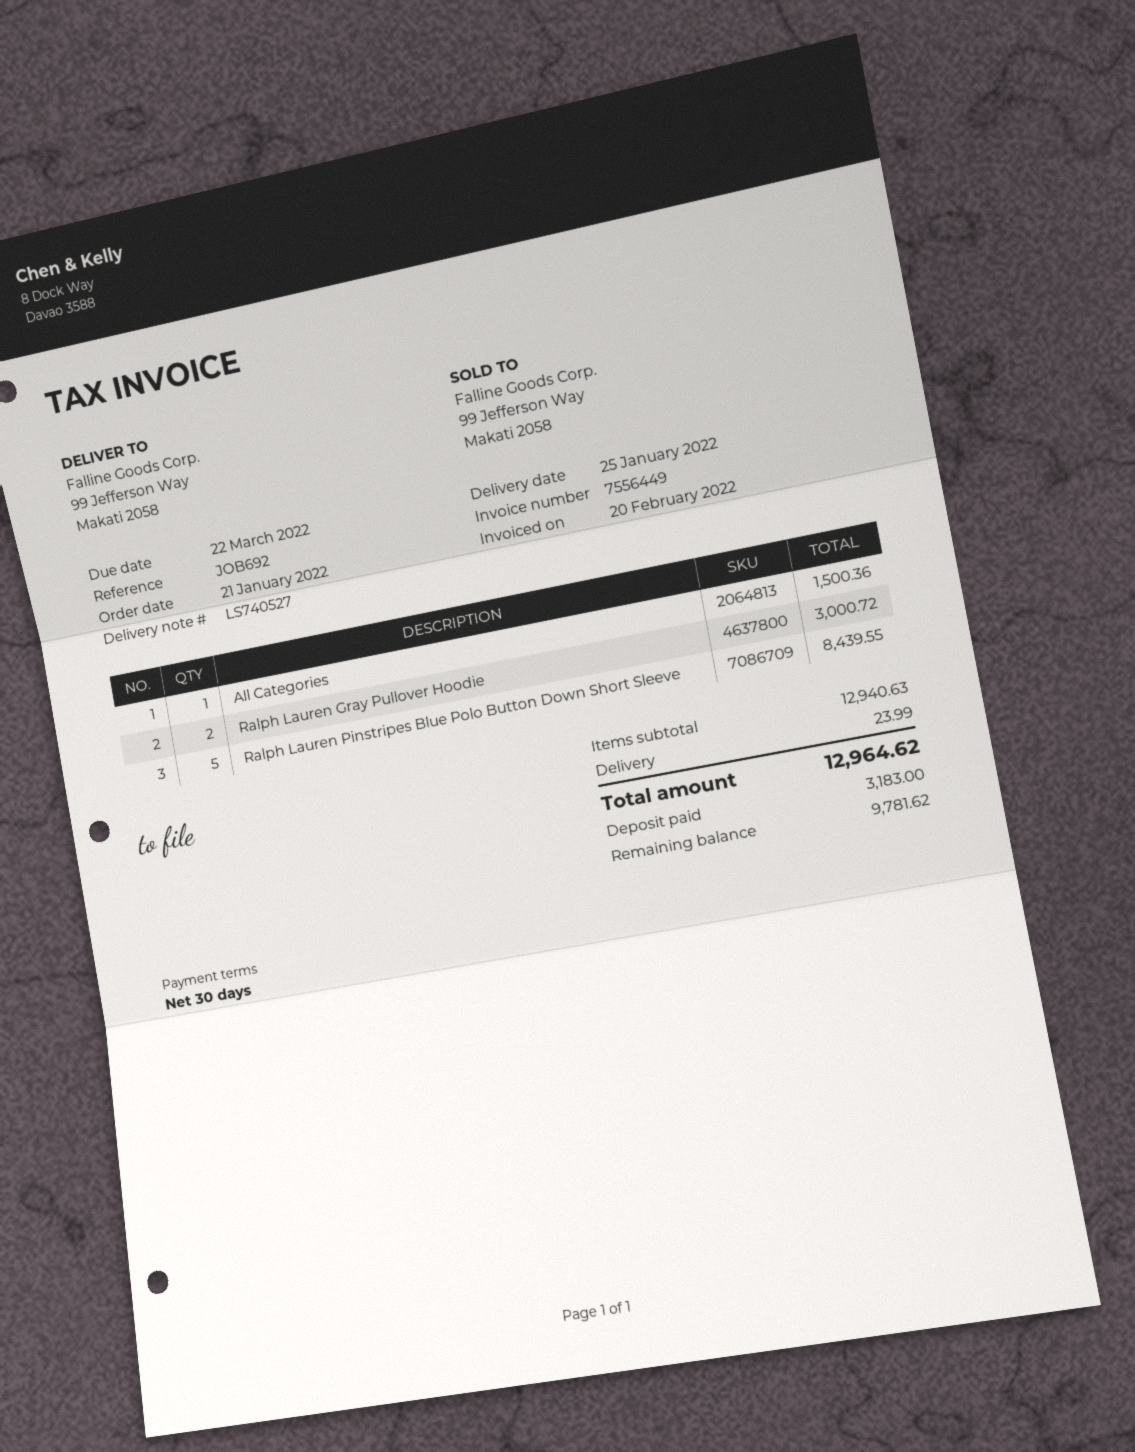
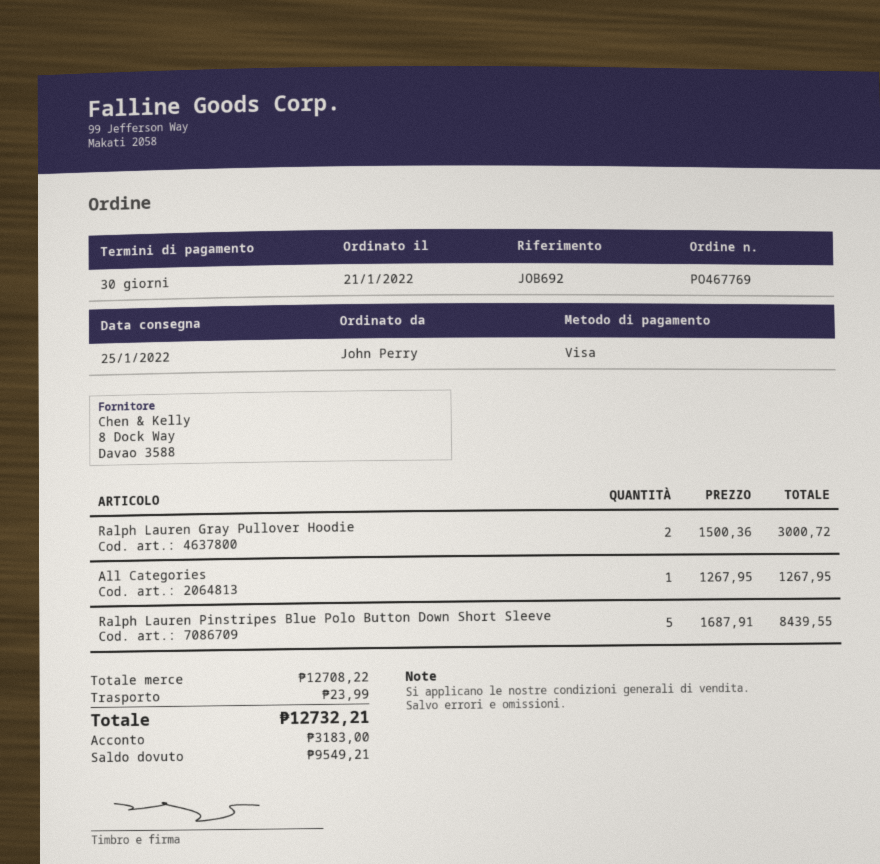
All Categories: 1 for 1500.36 -> 1 for 1267.95
subtotal: 12940.63 -> 12708.22
total: 12964.62 -> 12732.21
balance: 9781.62 -> 9549.21

